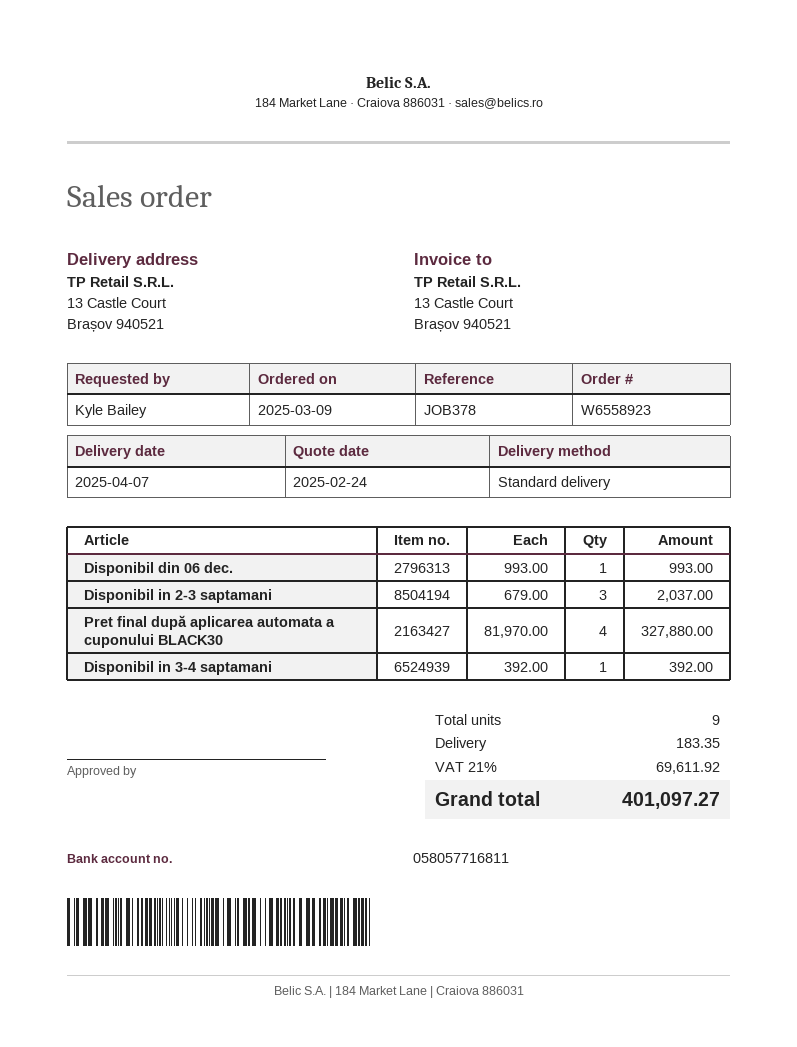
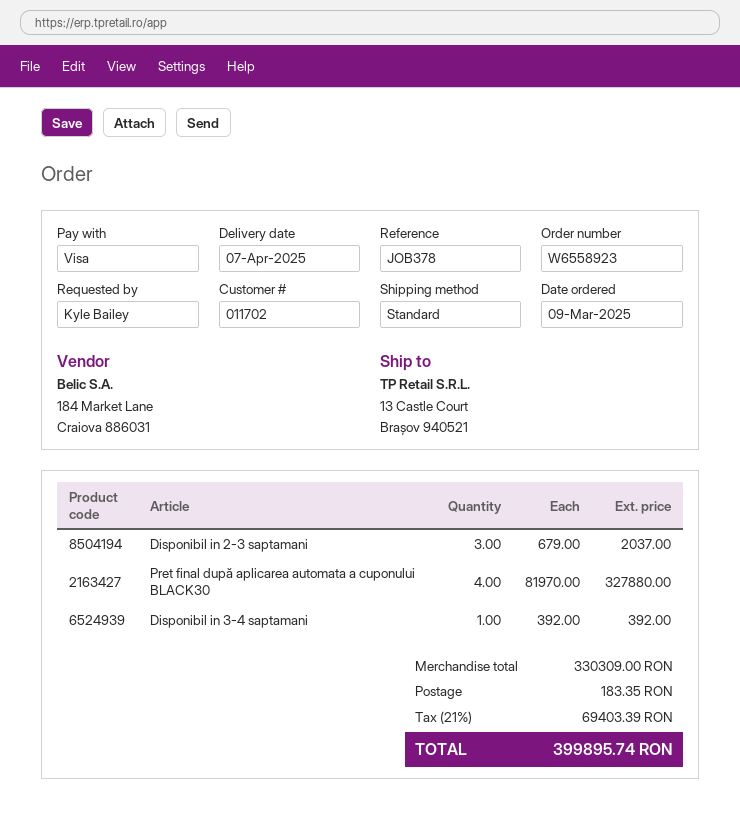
Disponibil din 06 dec.: 1 x 993.00 = 993.00 -> none
tax: 21% = 69611.92 -> 21% = 69403.39
total: 401097.27 -> 399895.74

